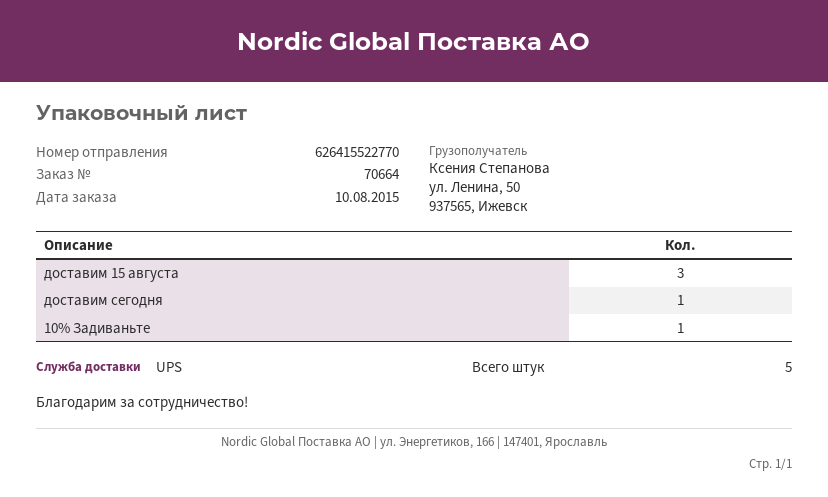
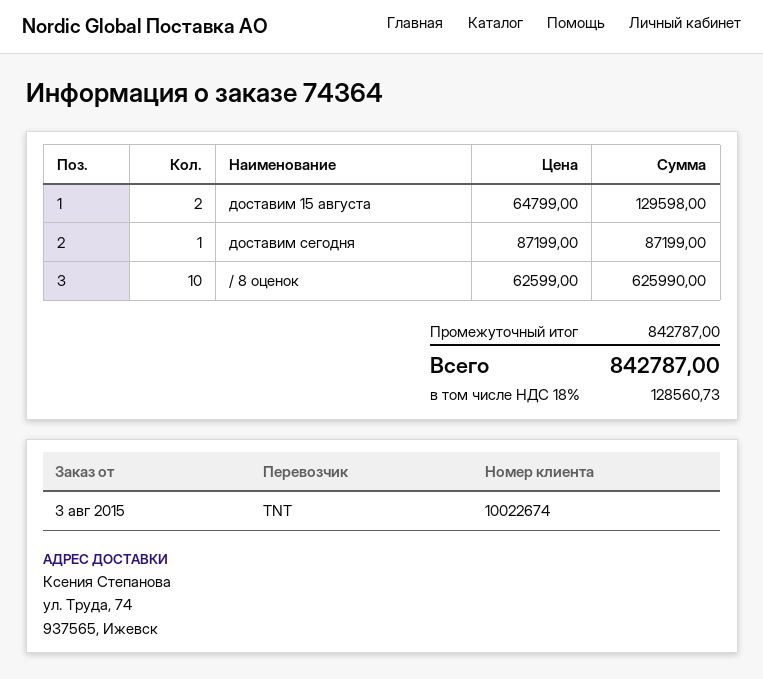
order number: 70664 -> 74364
order date: 2015-08-10 -> 2015-08-03
shipping method: UPS -> TNT
ship to: ул. Ленина, 50, 937565, Ижевск -> ул. Труда, 74, 937565, Ижевск
доставим 15 августа: 3 -> 2
10% Задиваньте: 1 -> none
/ 8 оценок: none -> 10

